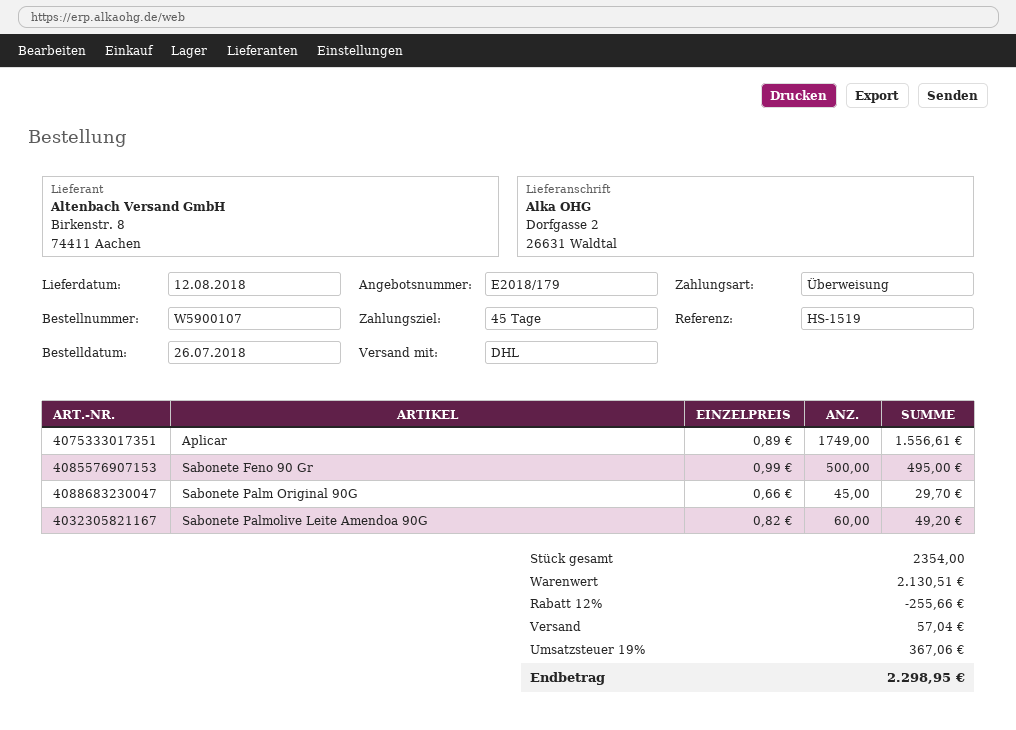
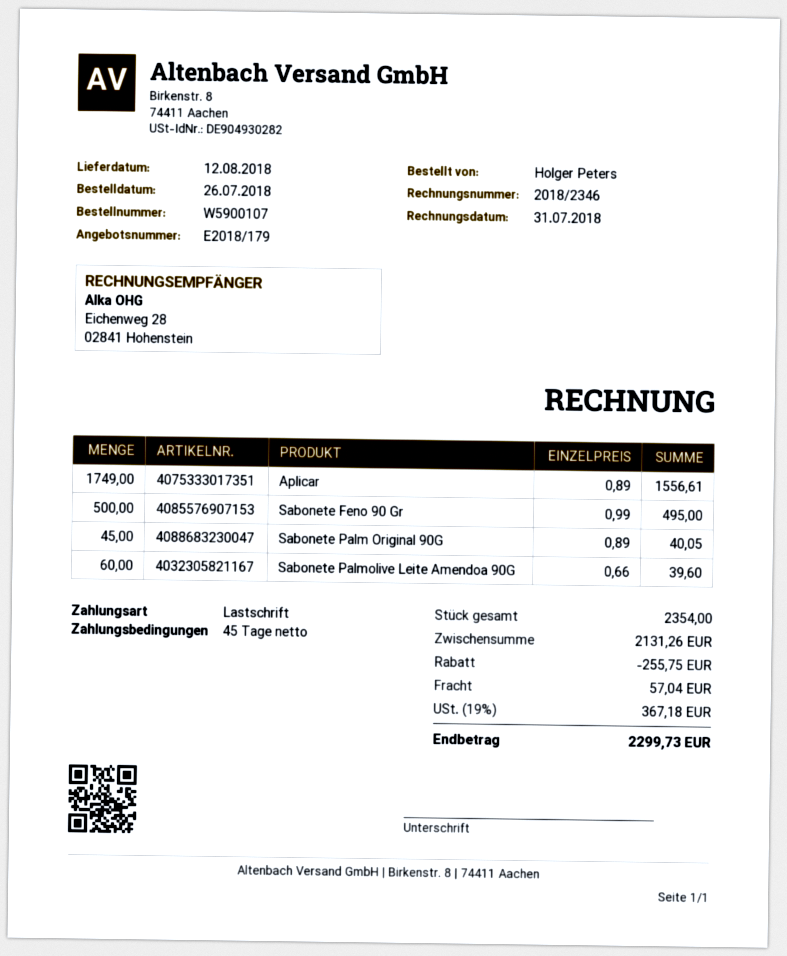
payment method: bank transfer -> direct debit
Sabonete Palm Original 90G: 45 x 0.66 = 29.70 -> 45 x 0.89 = 40.05
Sabonete Palmolive Leite Amendoa 90G: 60 x 0.82 = 49.20 -> 60 x 0.66 = 39.60
subtotal: 2130.51 -> 2131.26
discount: 255.66 -> 255.75
tax: 19% = 367.06 -> 19% = 367.18
total: 2298.95 -> 2299.73

